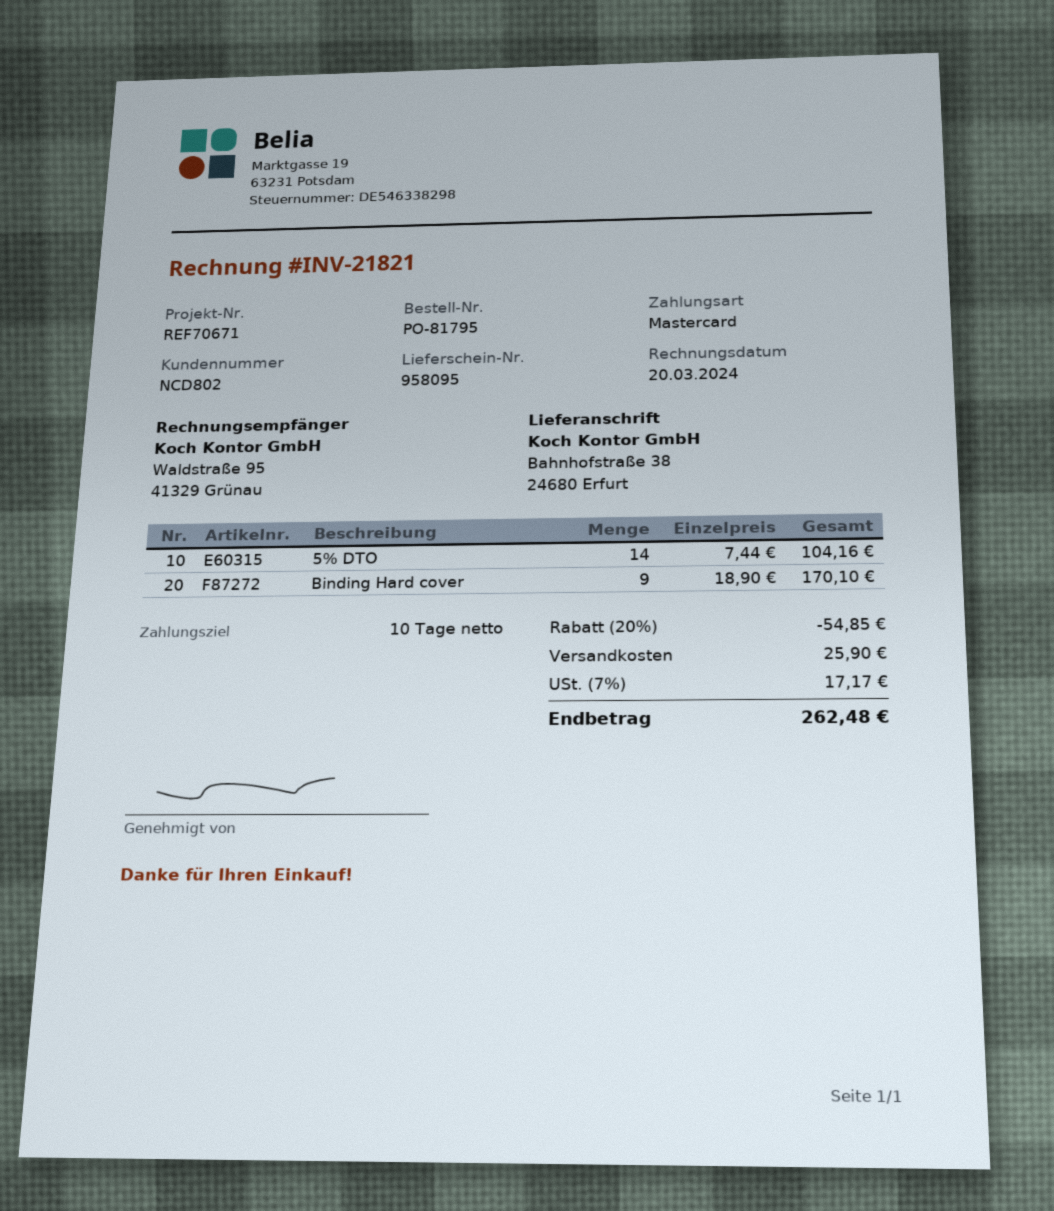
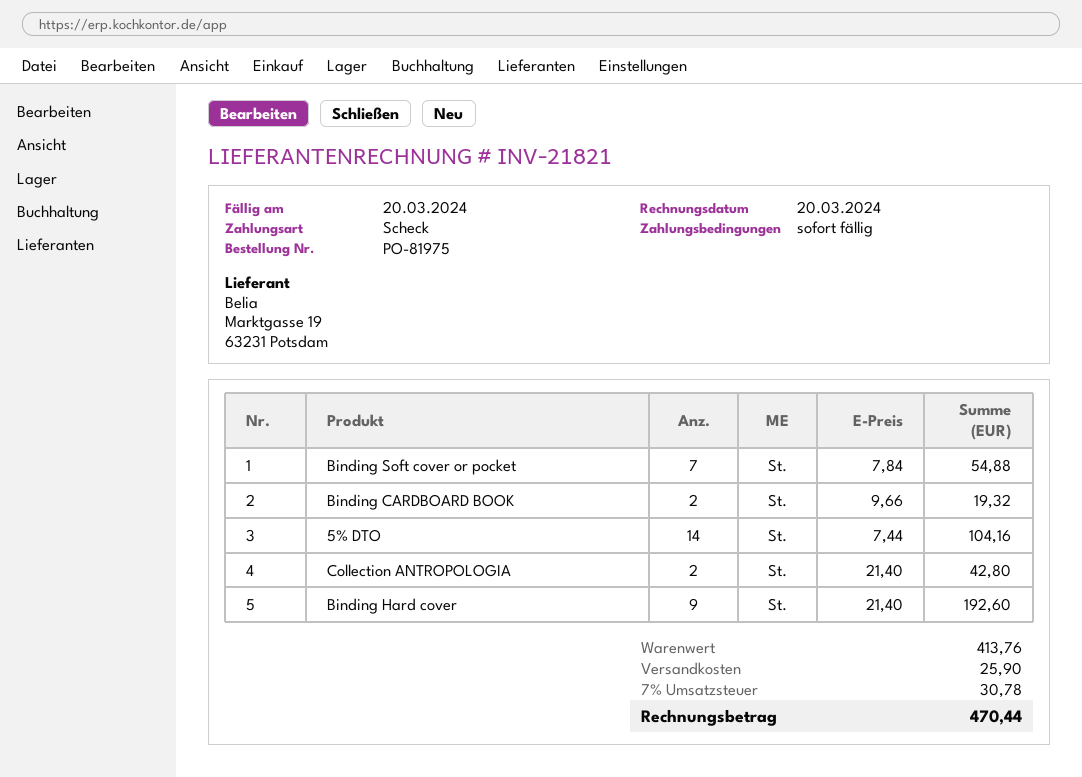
order number: PO-81795 -> PO-81975
payment terms: 10 days -> on receipt
payment method: Mastercard -> cheque
Binding Hard cover: 9 x 18.90 = 170.10 -> 9 x 21.40 = 192.60
Binding Soft cover or pocket: none -> 7 x 7.84 = 54.88
Binding CARDBOARD BOOK: none -> 2 x 9.66 = 19.32
Collection ANTROPOLOGIA: none -> 2 x 21.40 = 42.80
discount: 20% = 54.85 -> none
tax: 7% = 17.17 -> 7% = 30.78
total: 262.48 -> 470.44

